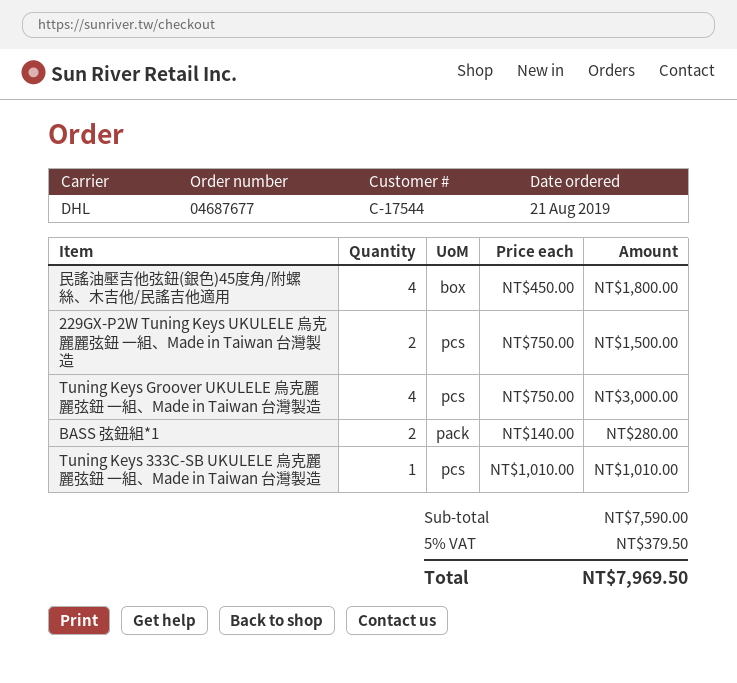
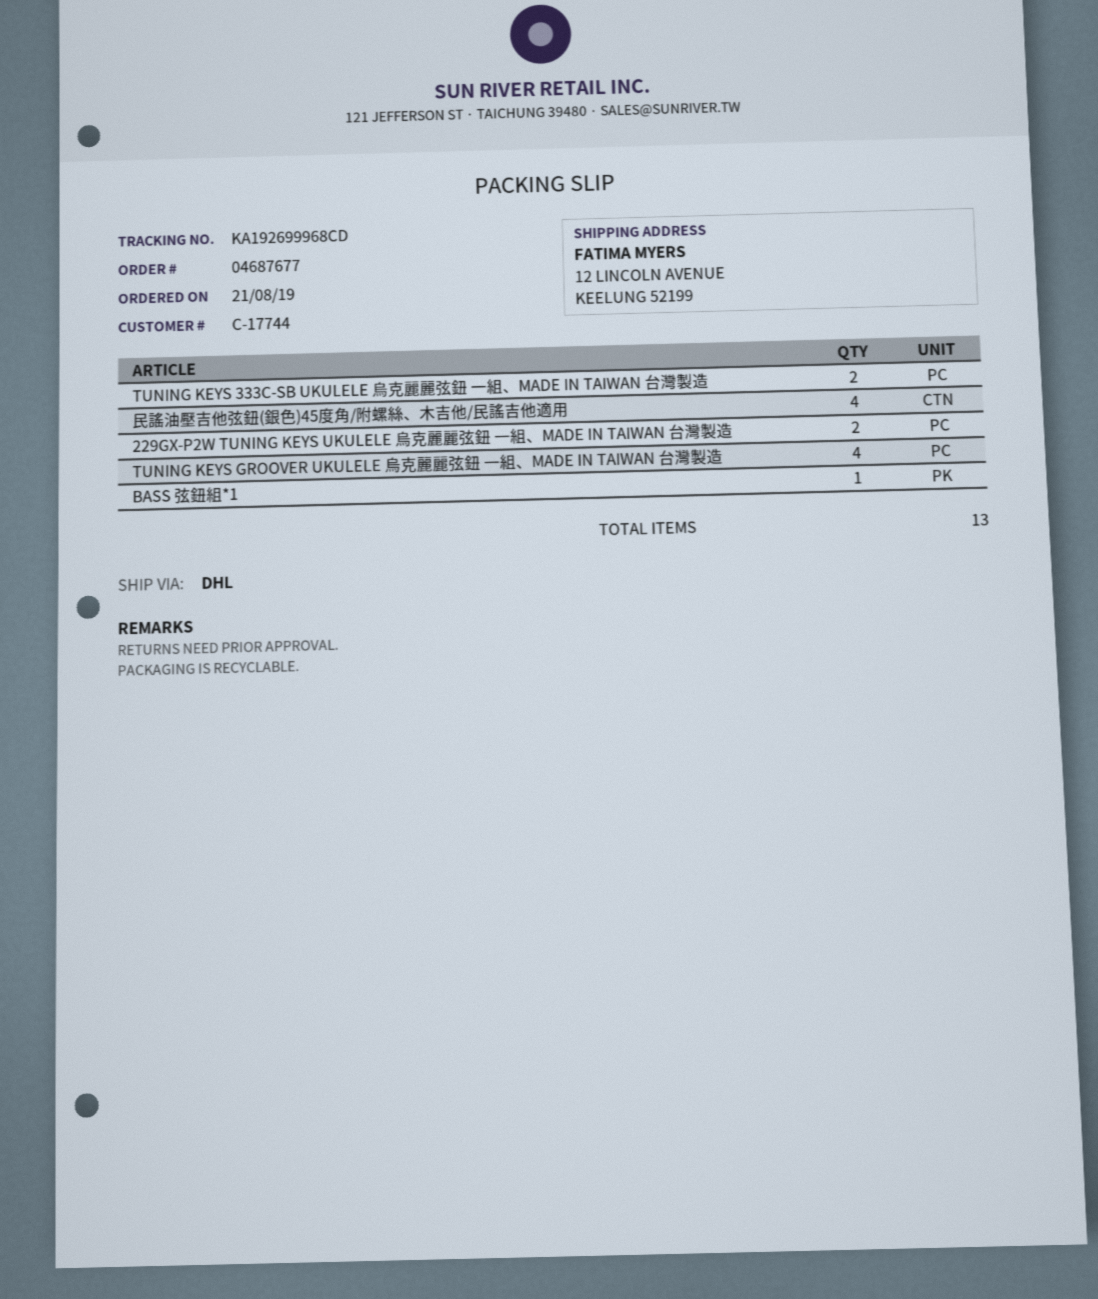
customer number: C-17544 -> C-17744
BASS 弦鈕組*1: 2 -> 1
Tuning Keys 333C-SB UKULELE 烏克麗麗弦鈕 一組、Made in Taiwan 台灣製造: 1 -> 2

